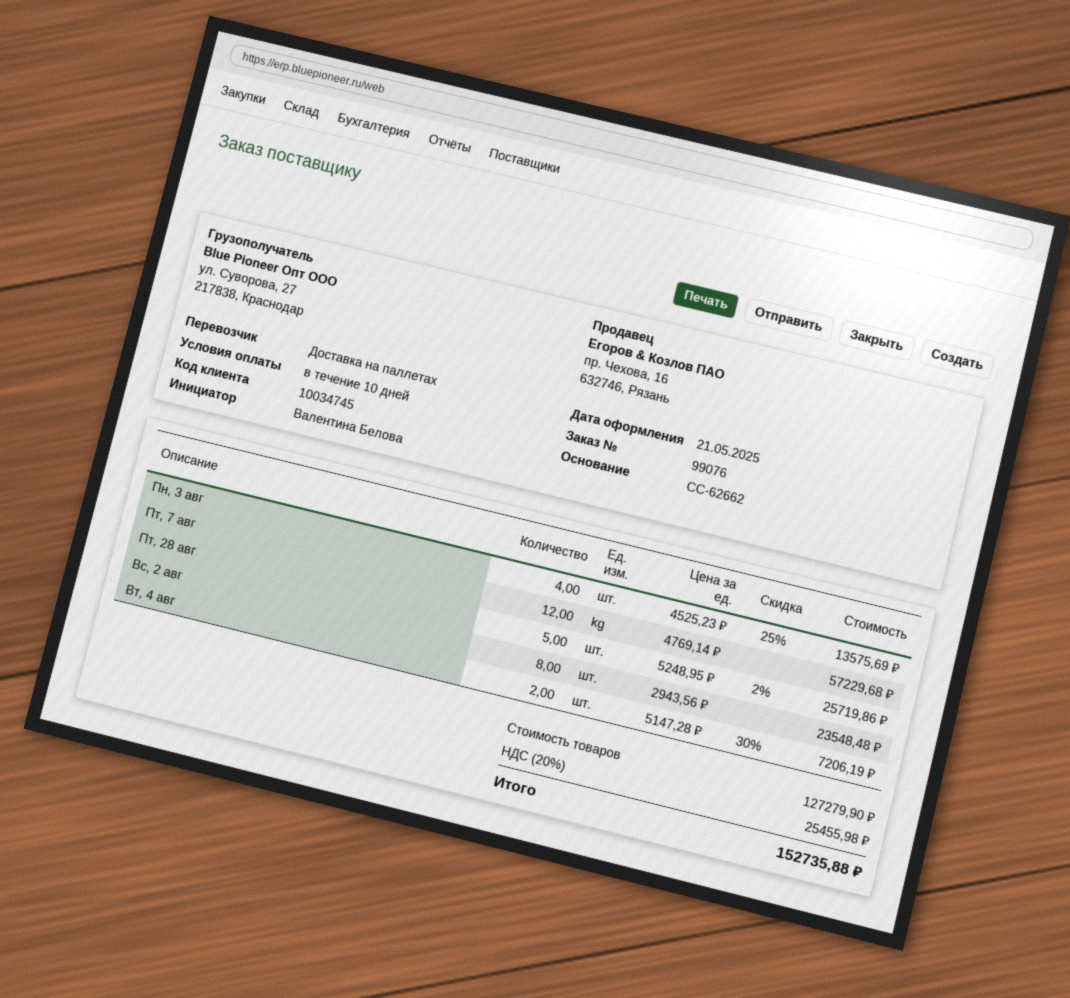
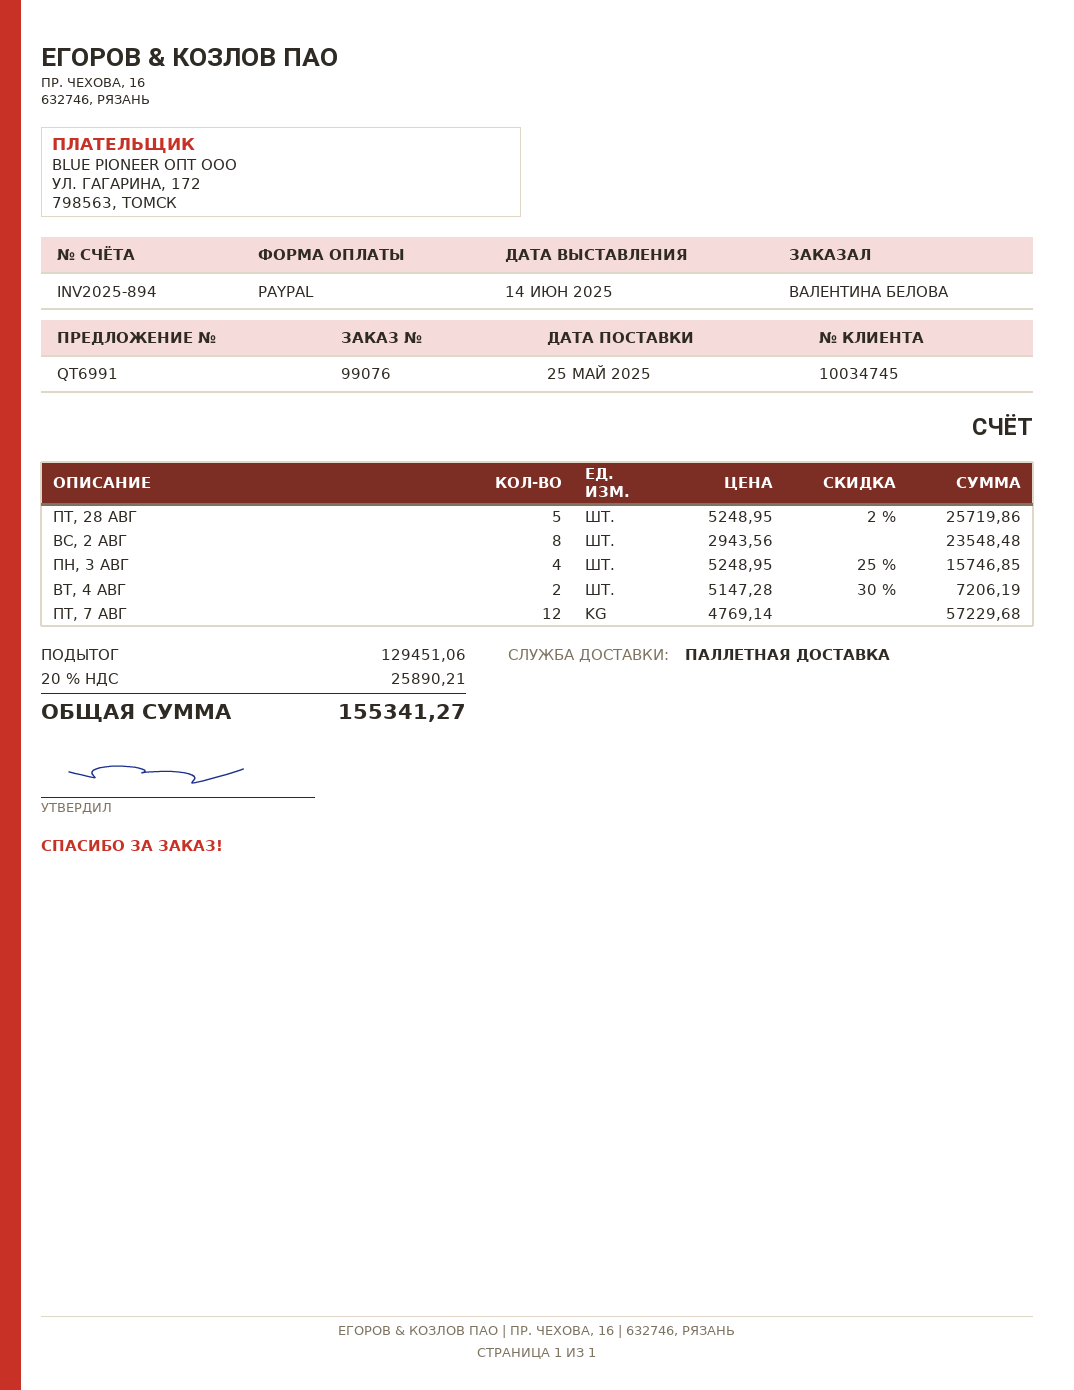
Пн, 3 авг: 4 x 4525.23 - 25% = 13575.69 -> 4 x 5248.95 - 25% = 15746.85
subtotal: 127279.90 -> 129451.06
tax: 20% = 25455.98 -> 20% = 25890.21
total: 152735.88 -> 155341.27

